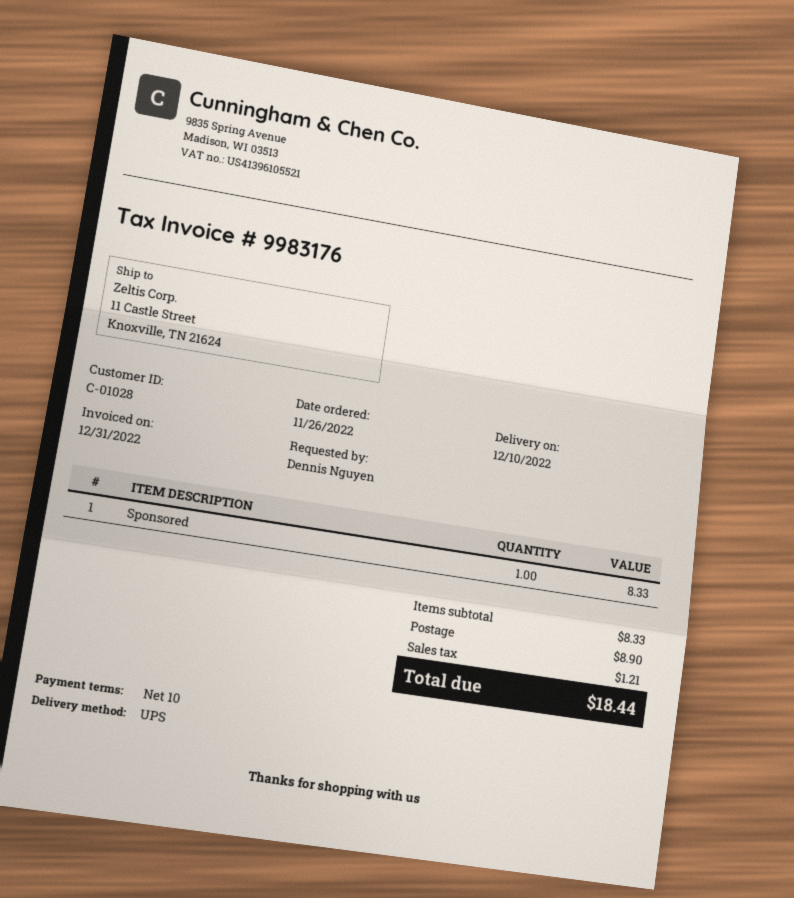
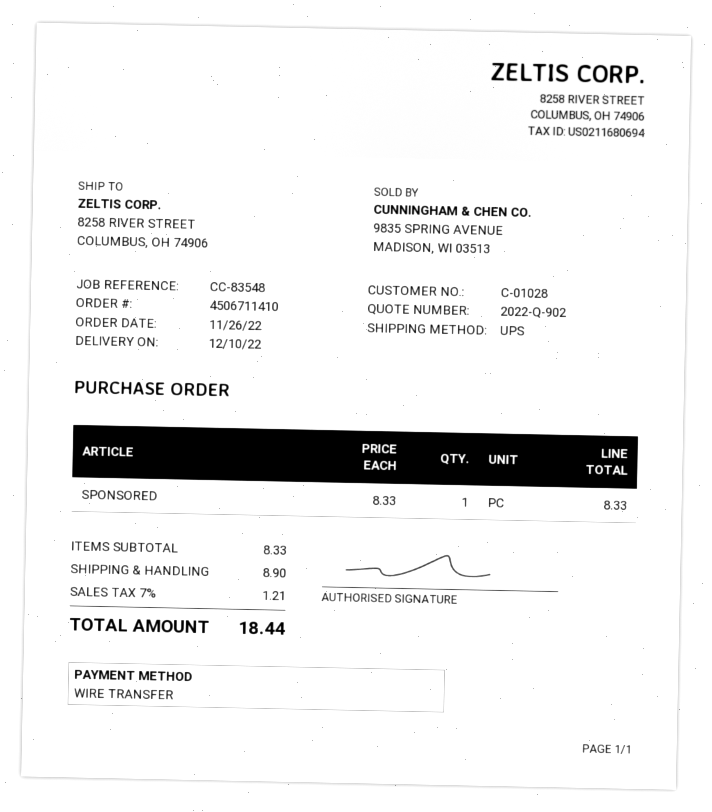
ship to: 11 Castle Street, Knoxville, TN 21624 -> 8258 RIVER STREET, COLUMBUS, OH 74906

